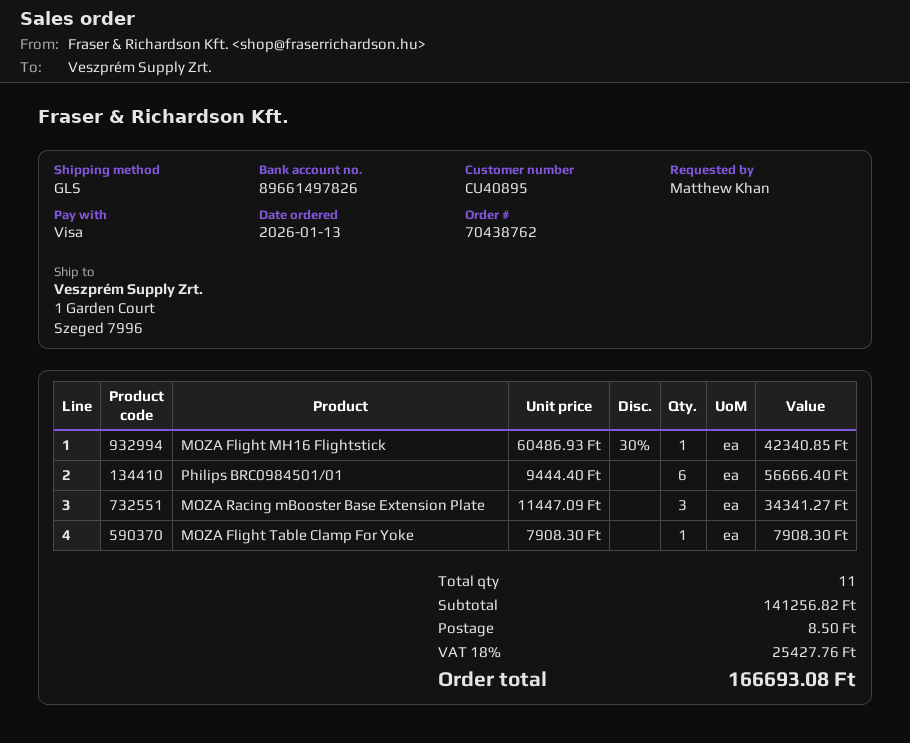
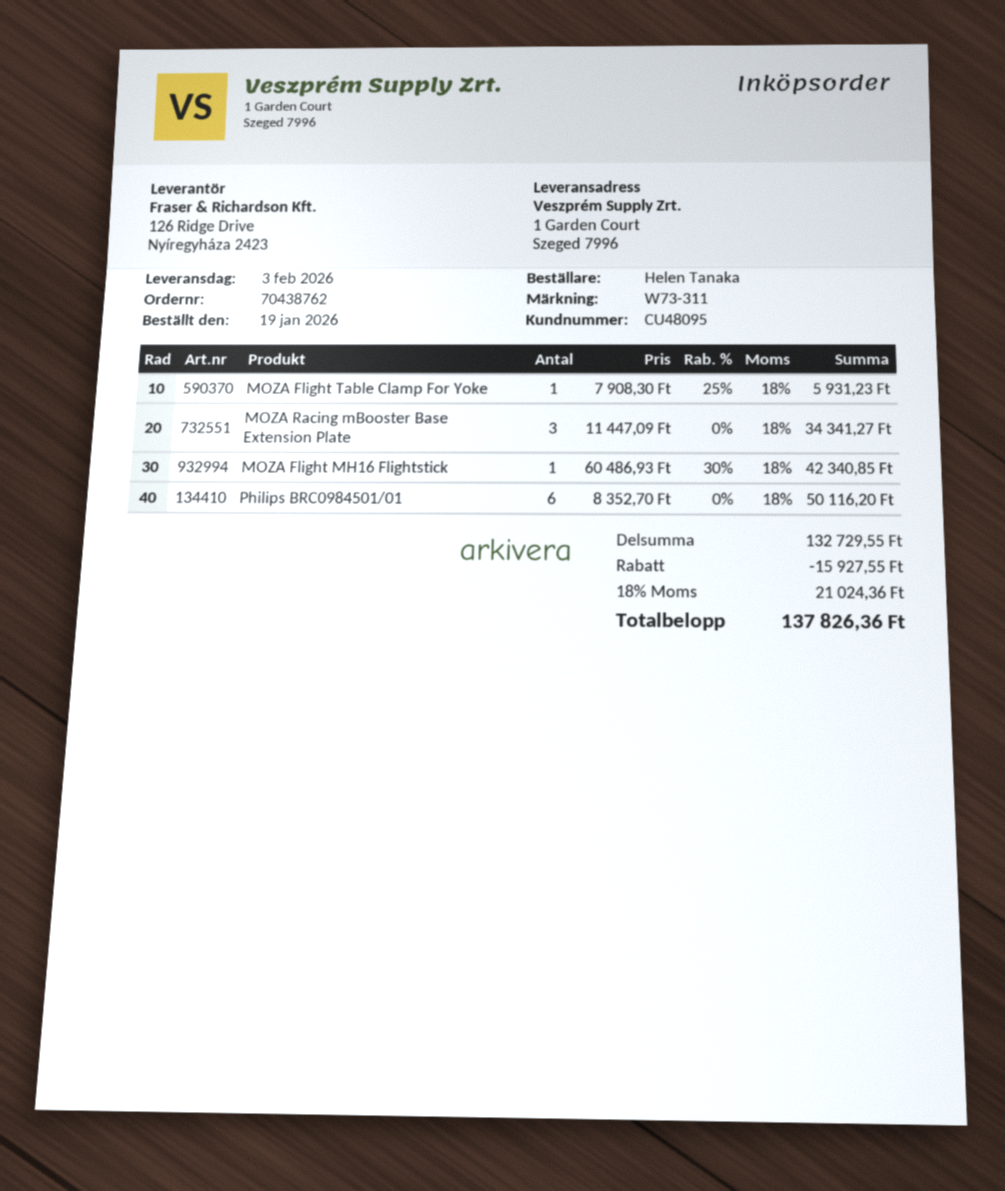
order date: 2026-01-13 -> 2026-01-19
customer number: CU40895 -> CU48095
ordered by: Matthew Khan -> Helen Tanaka
Philips BRC0984501/01: 6 x 9444.40 = 56666.40 -> 6 x 8352.70 = 50116.20
MOZA Flight Table Clamp For Yoke: 1 x 7908.30 = 7908.30 -> 1 x 7908.30 - 25% = 5931.23
subtotal: 141256.82 -> 132729.55
discount: none -> 15927.55
shipping: 8.50 -> none
tax: 18% = 25427.76 -> 18% = 21024.36
total: 166693.08 -> 137826.36

